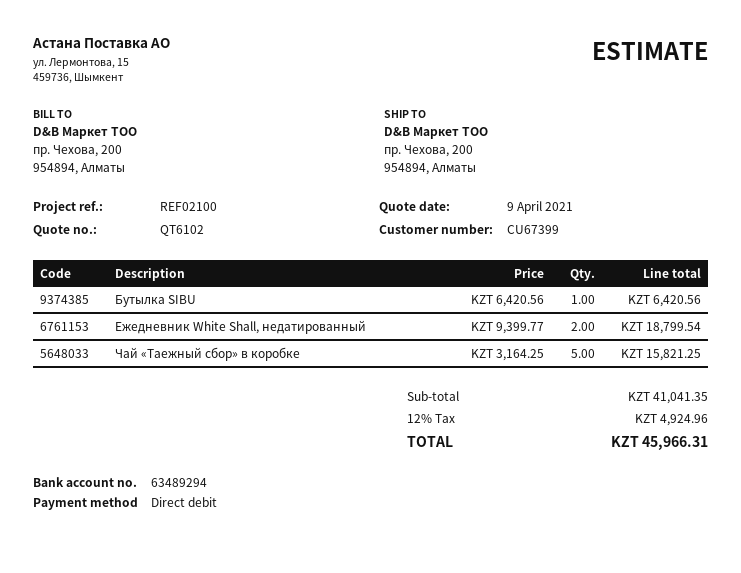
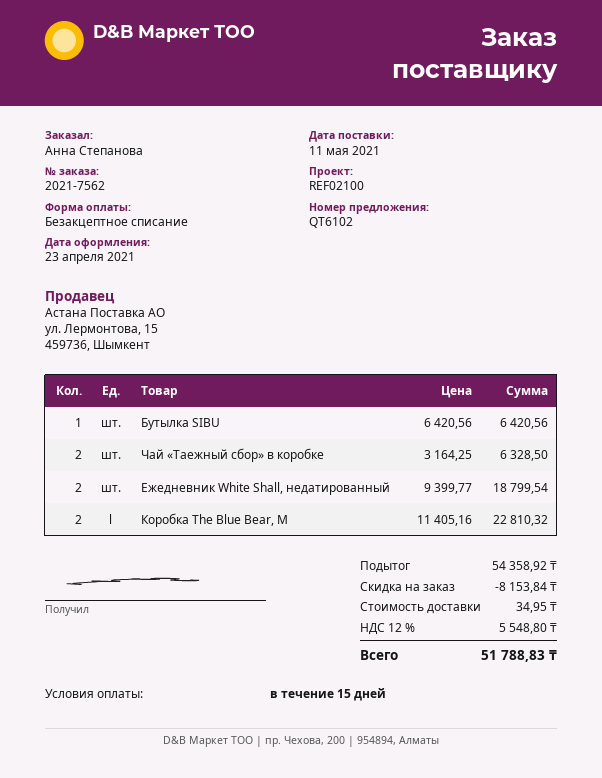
Чай «Таежный сбор» в коробке: 5 x 3164.25 = 15821.25 -> 2 x 3164.25 = 6328.50
Коробка The Blue Bear, M: none -> 2 x 11405.16 = 22810.32
subtotal: 41041.35 -> 54358.92
discount: none -> 8153.84
shipping: none -> 34.95
tax: 12% = 4924.96 -> 12% = 5548.80
total: 45966.31 -> 51788.83

